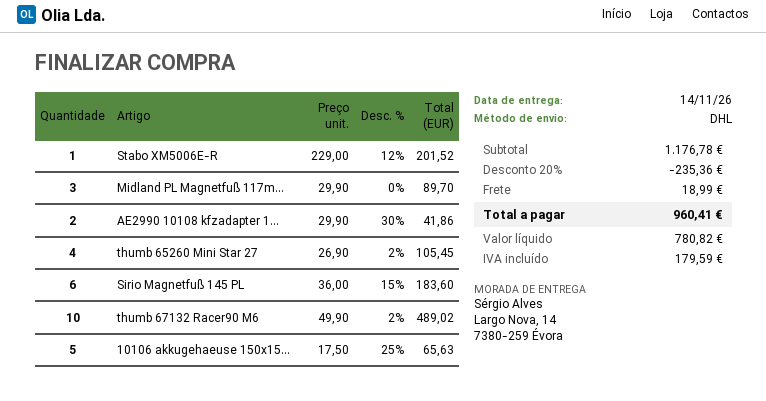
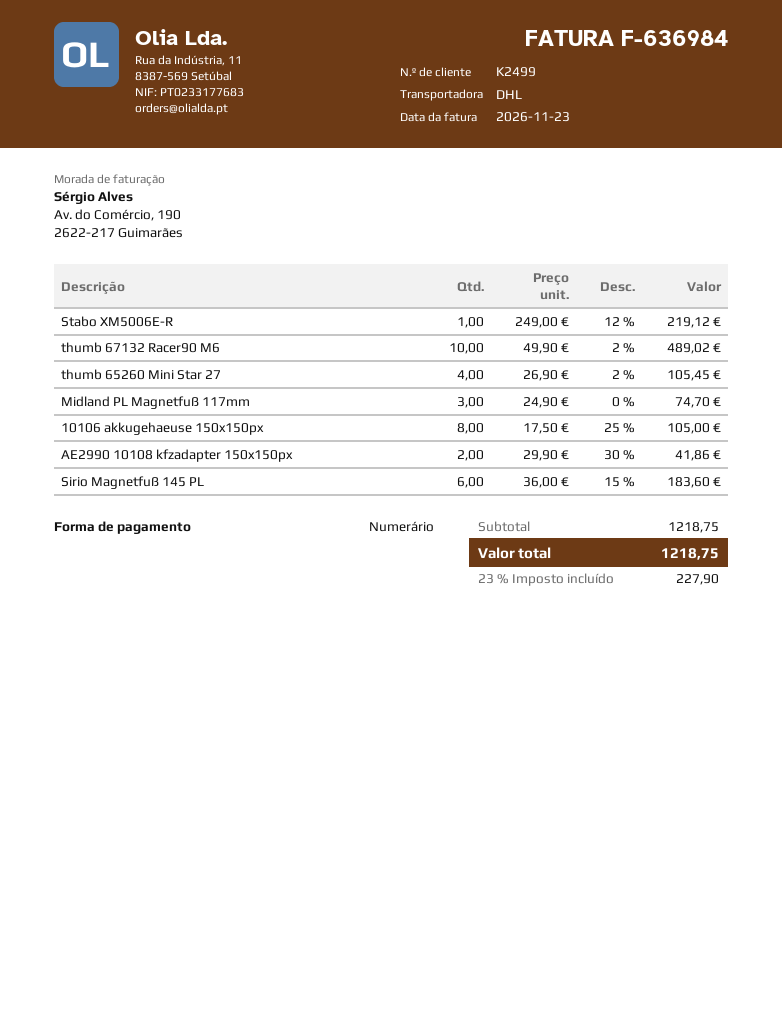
Stabo XM5006E-R: 1 x 229.00 - 12% = 201.52 -> 1 x 249.00 - 12% = 219.12
Midland PL Magnetfuß 117m...: 3 x 29.90 = 89.70 -> 3 x 24.90 = 74.70
10106 akkugehaeuse 150x15...: 5 x 17.50 - 25% = 65.63 -> 8 x 17.50 - 25% = 105.00
subtotal: 1176.78 -> 1218.75
discount: 20% = 235.36 -> none
shipping: 18.99 -> none
tax: 179.59 -> 227.90
total: 960.41 -> 1218.75

